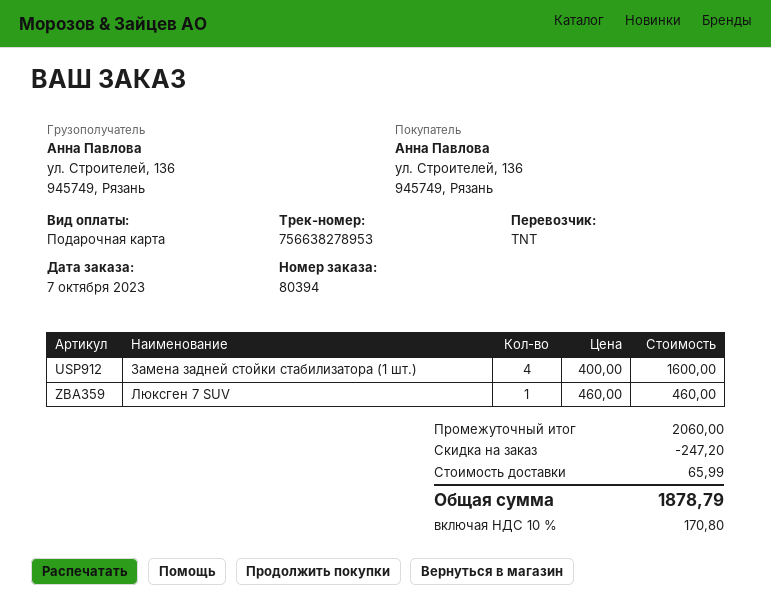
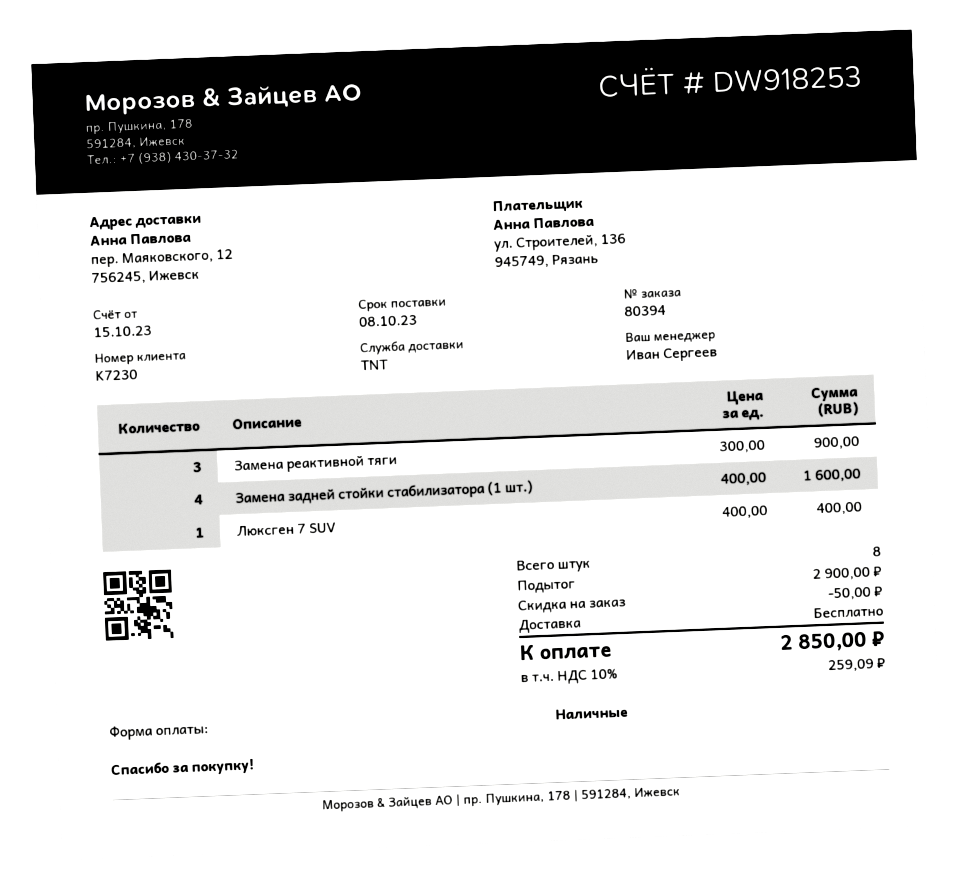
payment method: gift card -> cash
ship to: ул. Строителей, 136, 945749, Рязань -> пер. Маяковского, 12, 756245, Ижевск
Люксген 7 SUV: 1 x 460.00 = 460.00 -> 1 x 400.00 = 400.00
Замена реактивной тяги: none -> 3 x 300.00 = 900.00
subtotal: 2060.00 -> 2900.00
discount: 247.20 -> 50.00
shipping: 65.99 -> 0.00
tax: 10% = 170.80 -> 10% = 259.09
total: 1878.79 -> 2850.00

